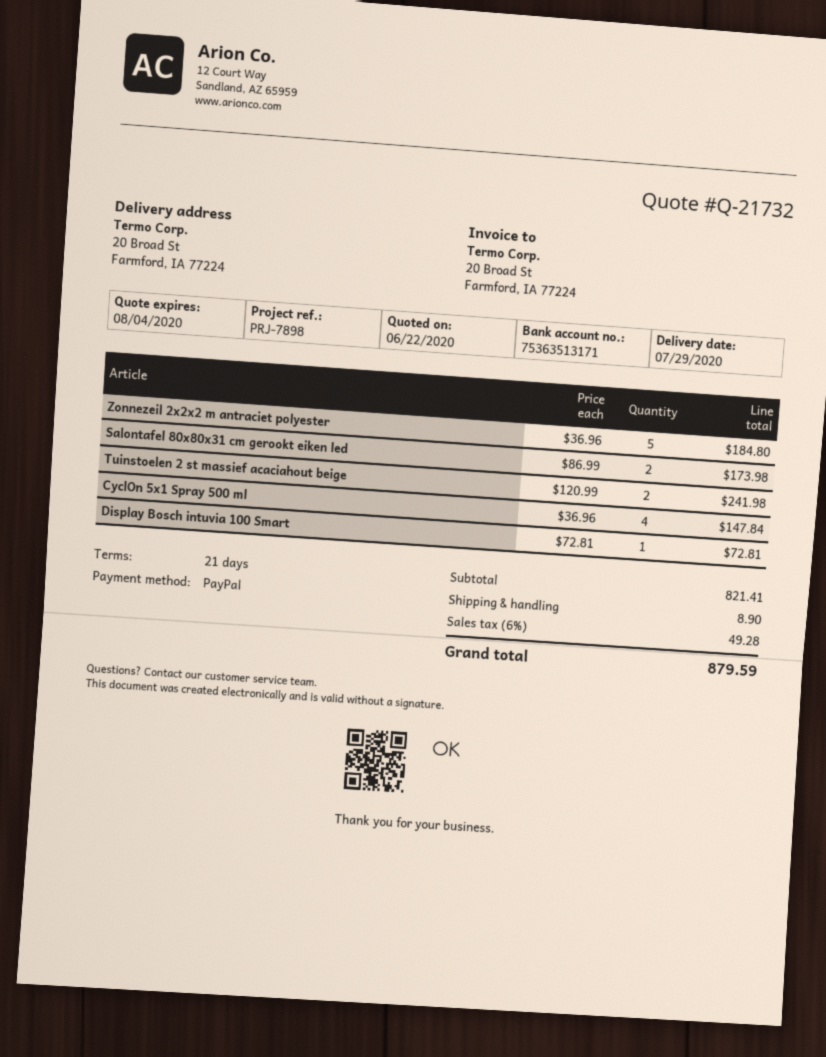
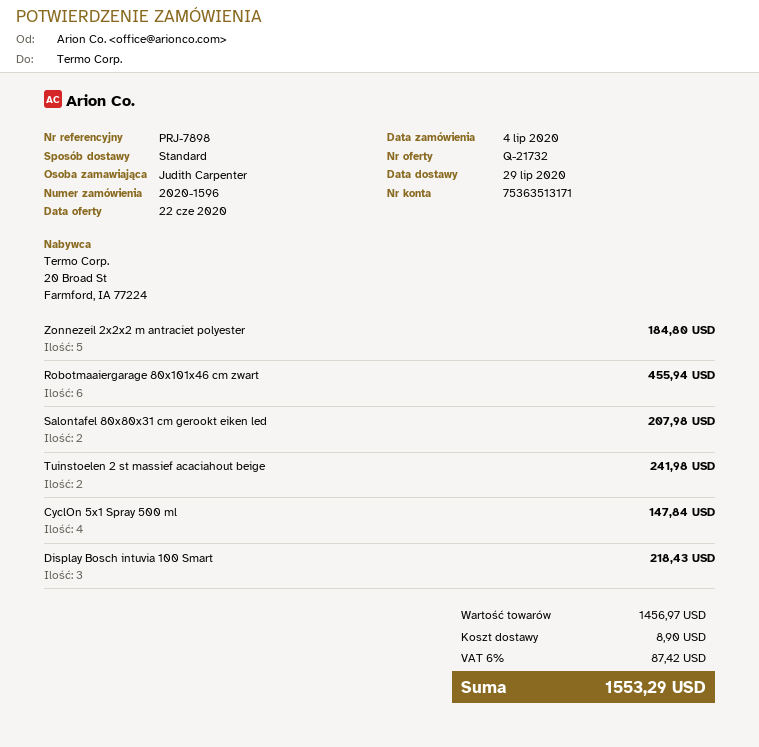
Salontafel 80x80x31 cm gerookt eiken led: 2 for 173.98 -> 2 for 207.98
Display Bosch intuvia 100 Smart: 1 for 72.81 -> 3 for 218.43
Robotmaaiergarage 80x101x46 cm zwart: none -> 6 for 455.94
subtotal: 821.41 -> 1456.97
tax: 6% = 49.28 -> 6% = 87.42
total: 879.59 -> 1553.29

